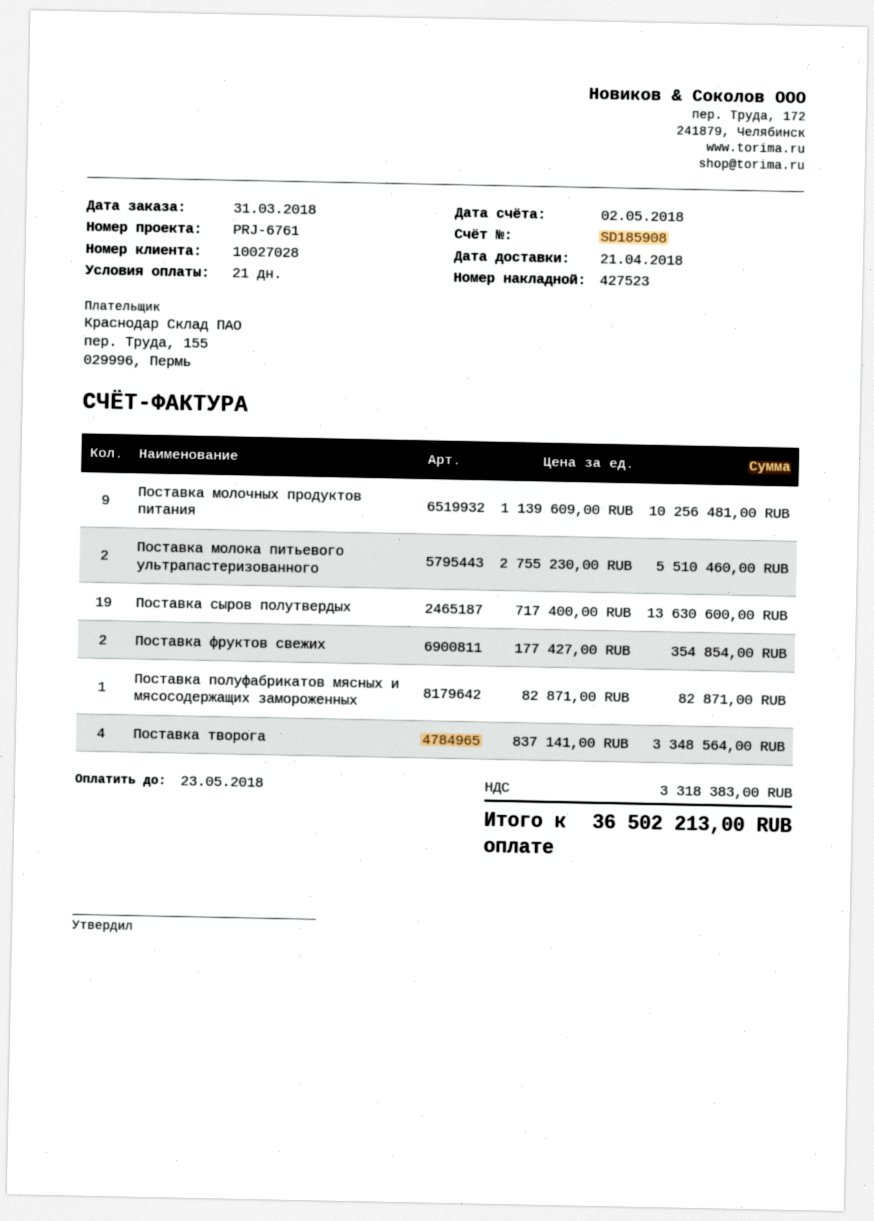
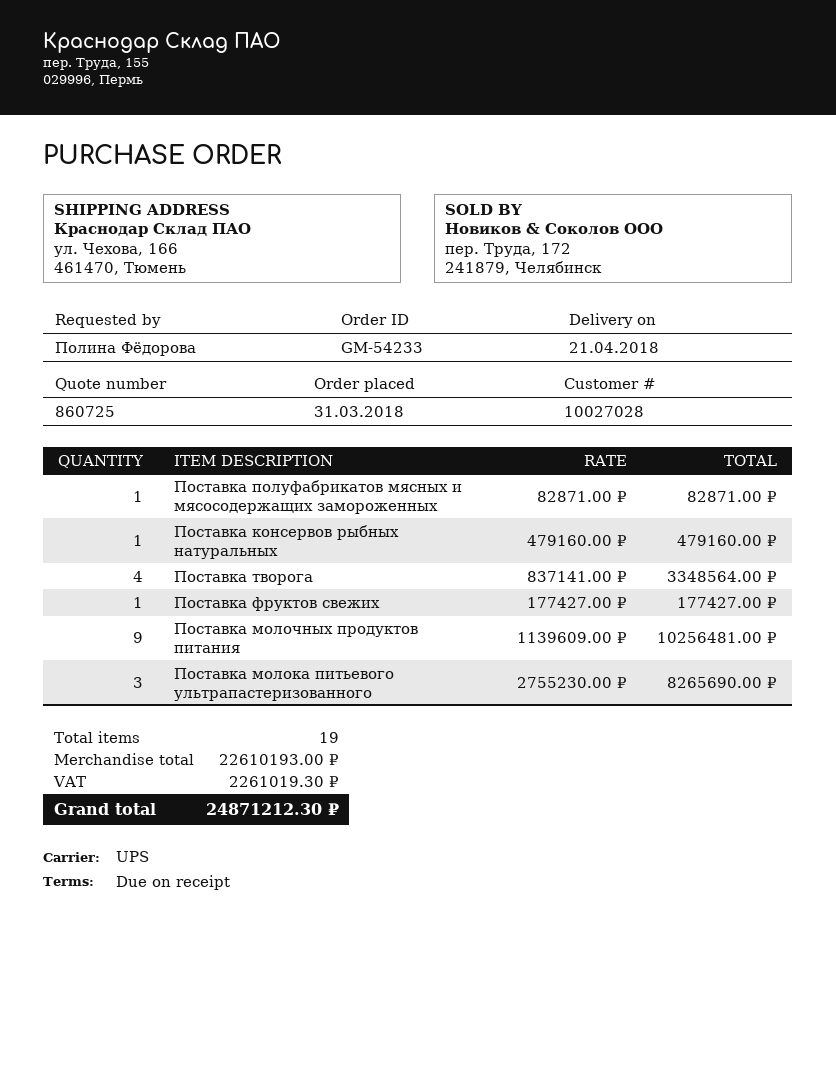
payment terms: 21 days -> on receipt
Поставка молока питьевого ультрапастеризованного: 2 x 2755230.00 = 5510460.00 -> 3 x 2755230.00 = 8265690.00
Поставка сыров полутвердых: 19 x 717400.00 = 13630600.00 -> none
Поставка фруктов свежих: 2 x 177427.00 = 354854.00 -> 1 x 177427.00 = 177427.00
Поставка консервов рыбных натуральных: none -> 1 x 479160.00 = 479160.00
tax: 3318383.00 -> 2261019.30
total: 36502213.00 -> 24871212.30

